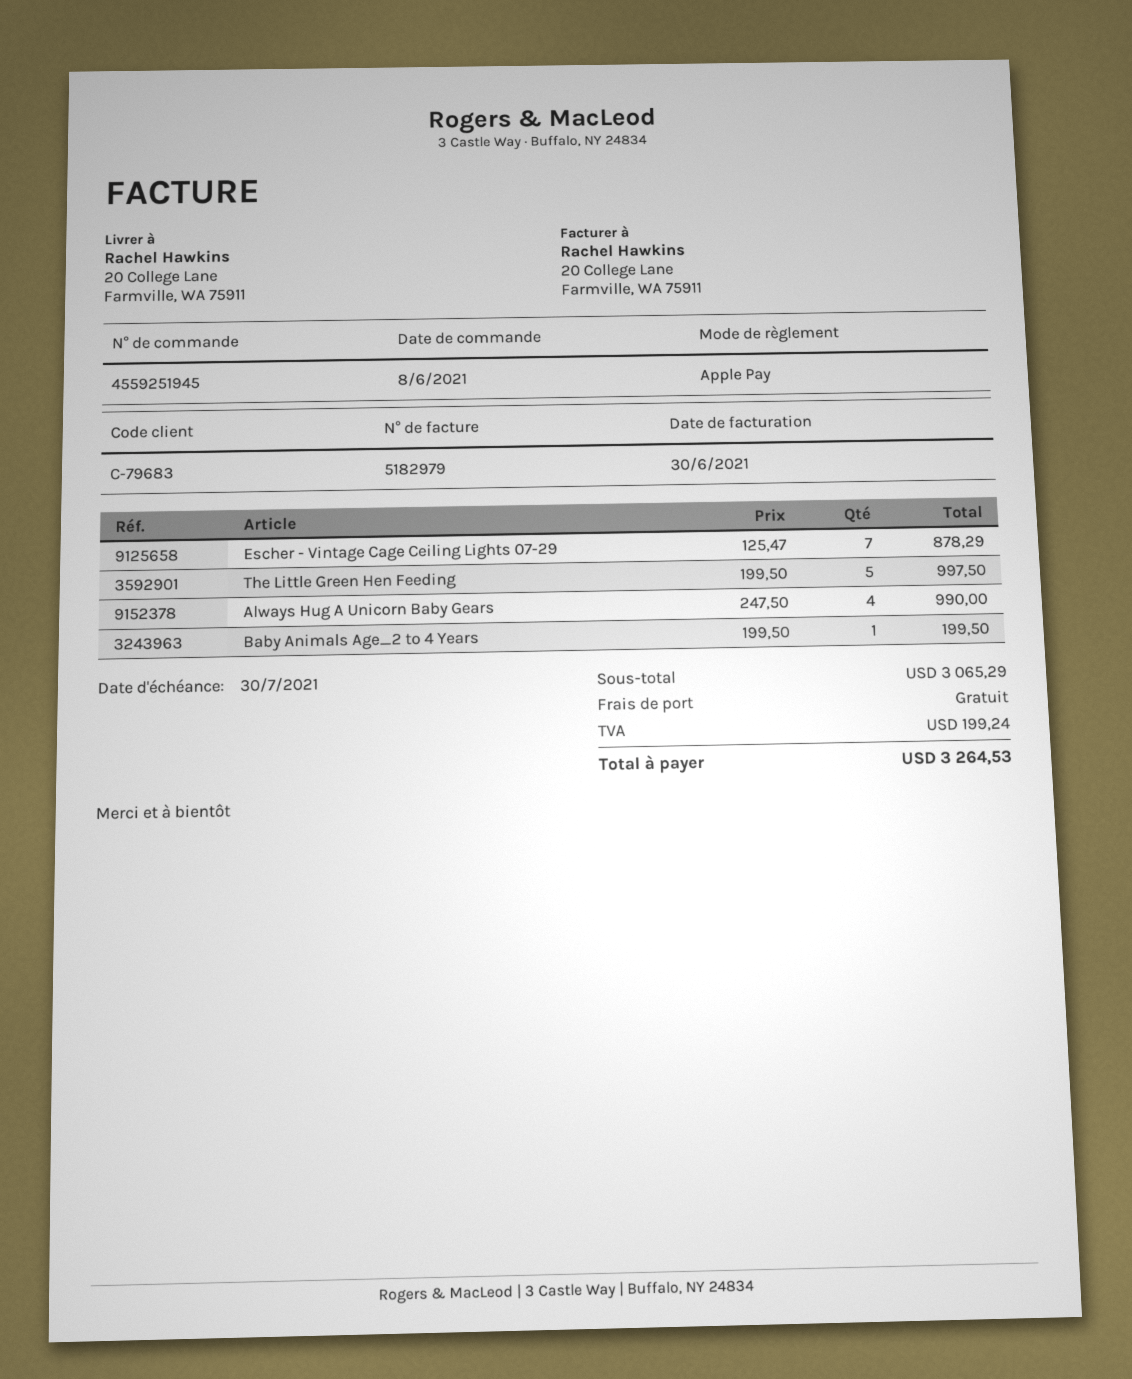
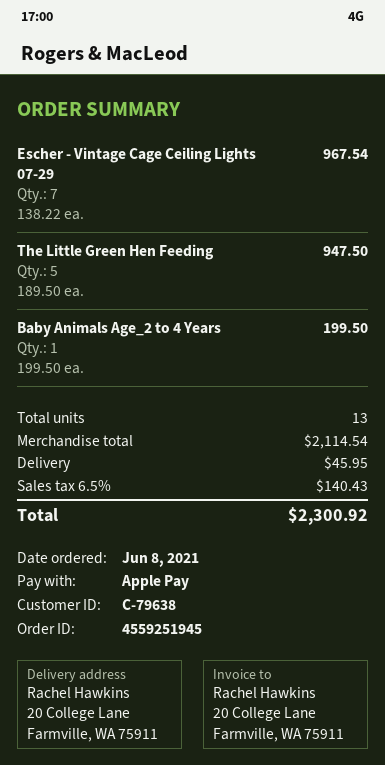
customer number: C-79683 -> C-79638
Escher - Vintage Cage Ceiling Lights 07-29: 7 x 125.47 = 878.29 -> 7 x 138.22 = 967.54
The Little Green Hen Feeding: 5 x 199.50 = 997.50 -> 5 x 189.50 = 947.50
Always Hug A Unicorn Baby Gears: 4 x 247.50 = 990.00 -> none
subtotal: 3065.29 -> 2114.54
shipping: 0.00 -> 45.95
tax: 199.24 -> 140.43
total: 3264.53 -> 2300.92

